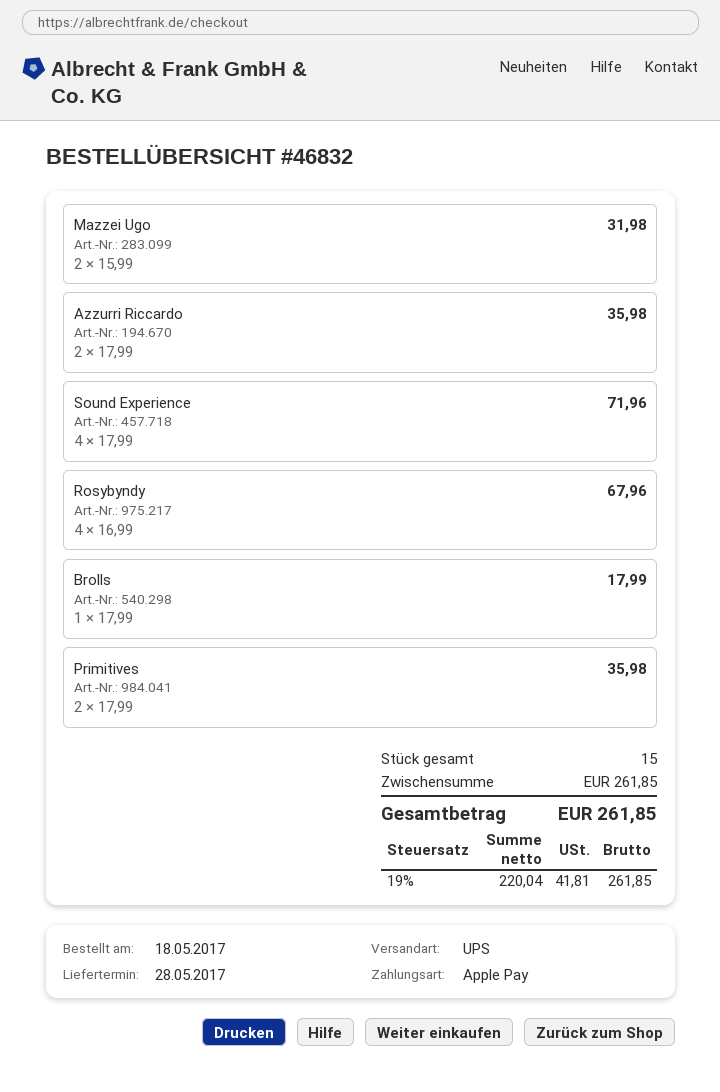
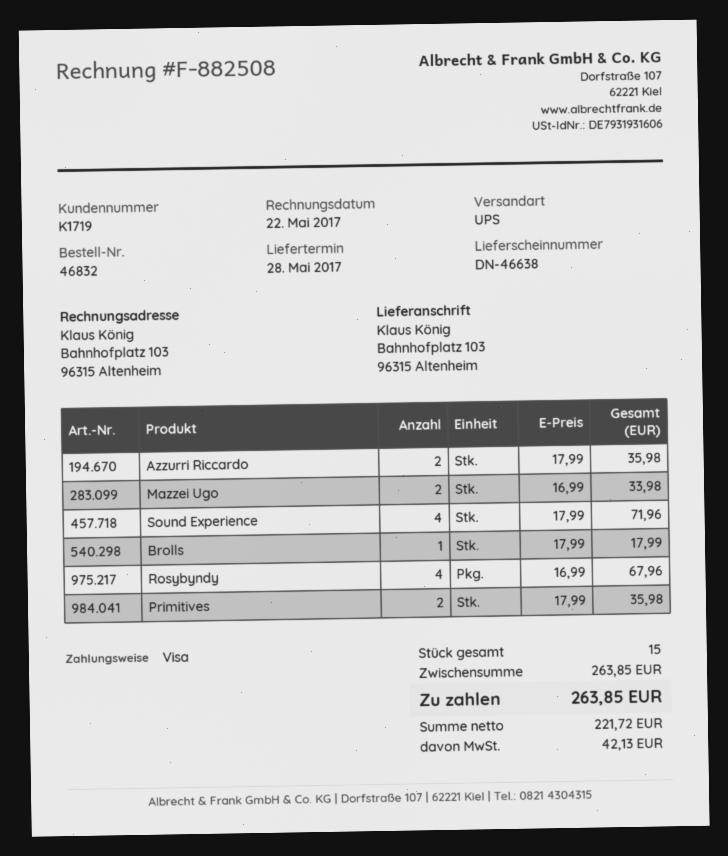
payment method: Apple Pay -> Visa
Mazzei Ugo: 2 x 15.99 = 31.98 -> 2 x 16.99 = 33.98
subtotal: 261.85 -> 263.85
net: 220.04 -> 221.72
tax: 41.81 -> 42.13
total: 261.85 -> 263.85

